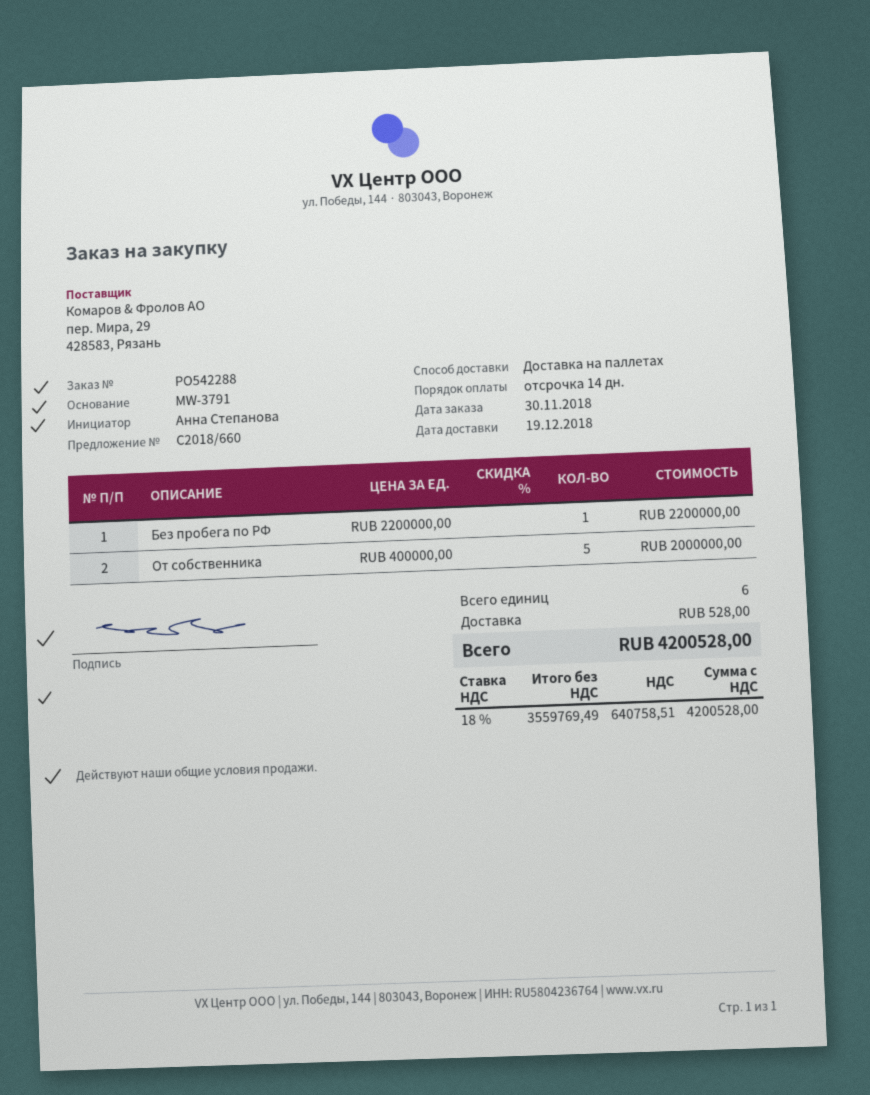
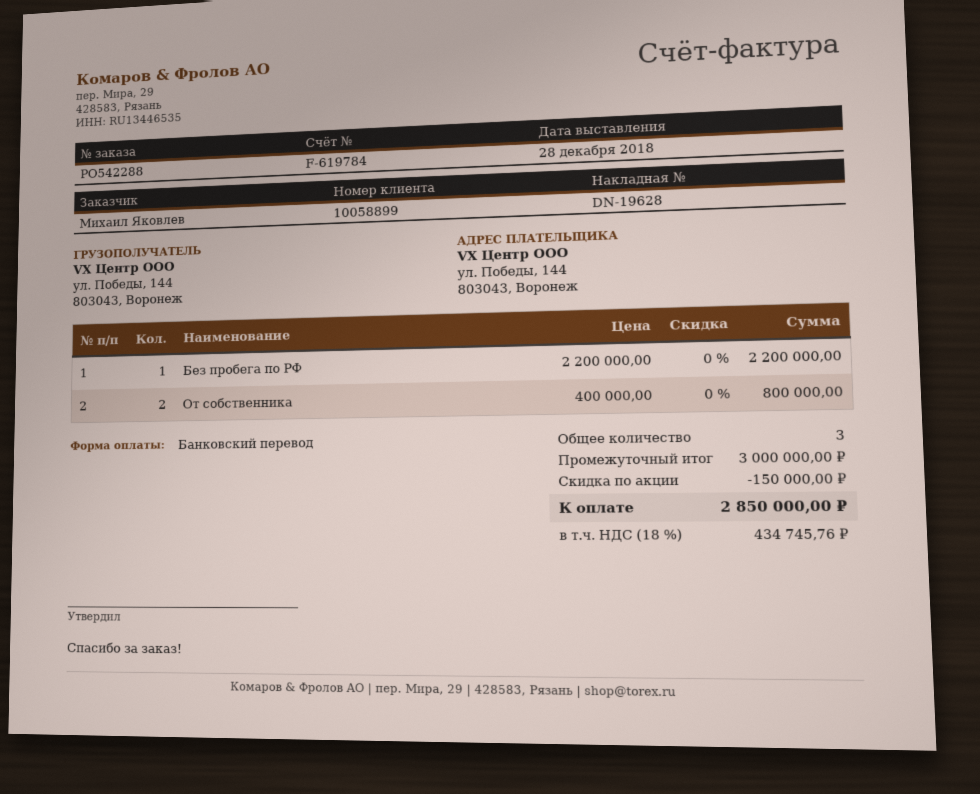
ordered by: Анна Степанова -> Михаил Яковлев
От собственника: 5 x 400000.00 = 2000000.00 -> 2 x 400000.00 = 800000.00
total quantity: 6 -> 3
discount: none -> 150000.00
shipping: 528.00 -> none
tax: 18% = 640758.51 -> 18% = 434745.76
total: 4200528.00 -> 2850000.00

